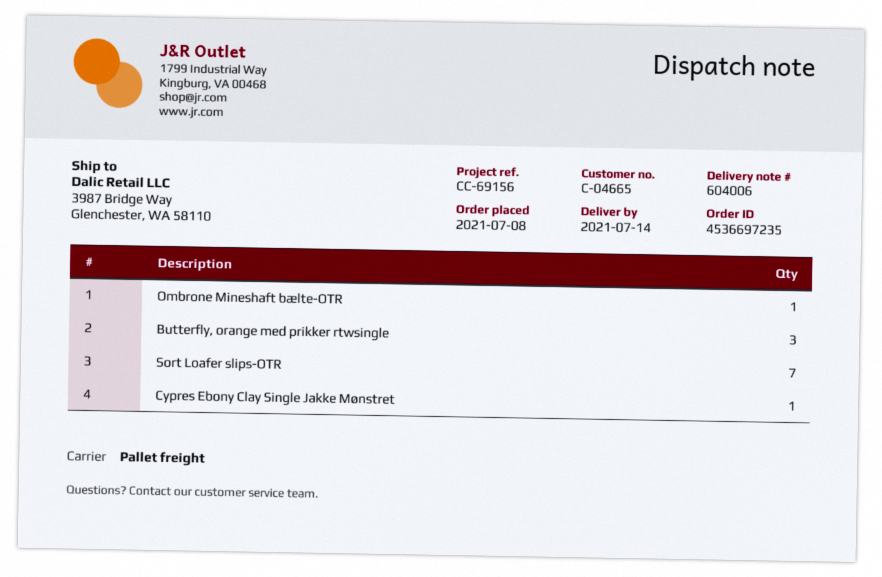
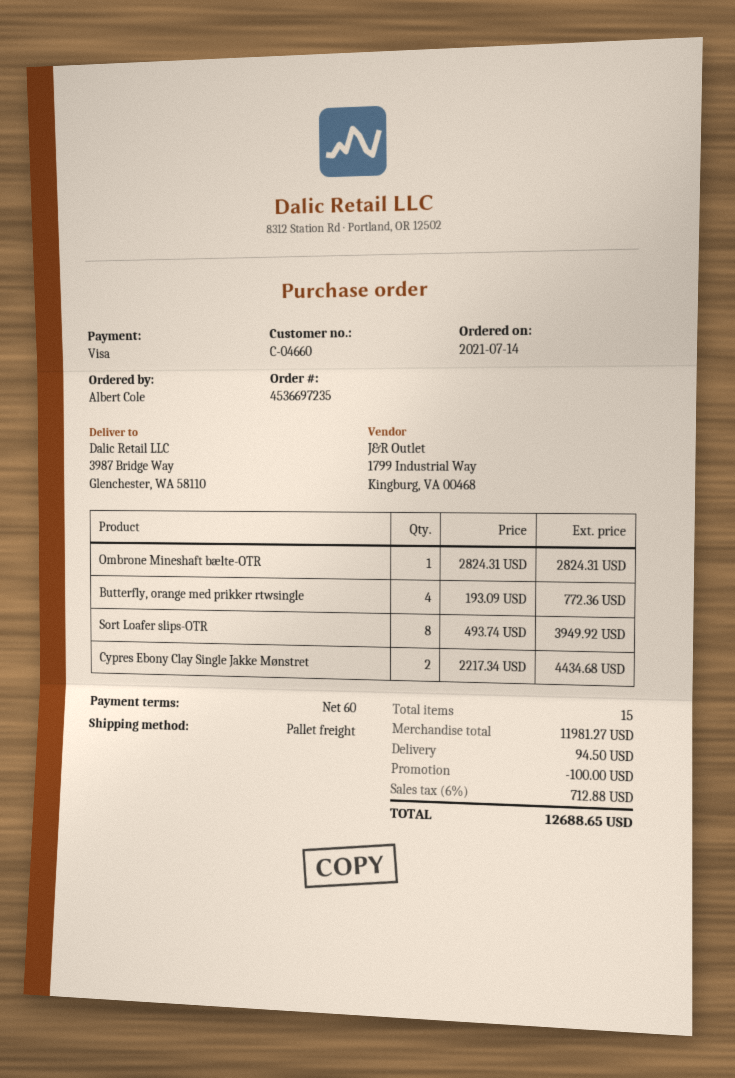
order date: 2021-07-08 -> 2021-07-14
customer number: C-04665 -> C-04660
Butterfly, orange med prikker rtwsingle: 3 -> 4
Sort Loafer slips-OTR: 7 -> 8
Cypres Ebony Clay Single Jakke Mønstret: 1 -> 2

